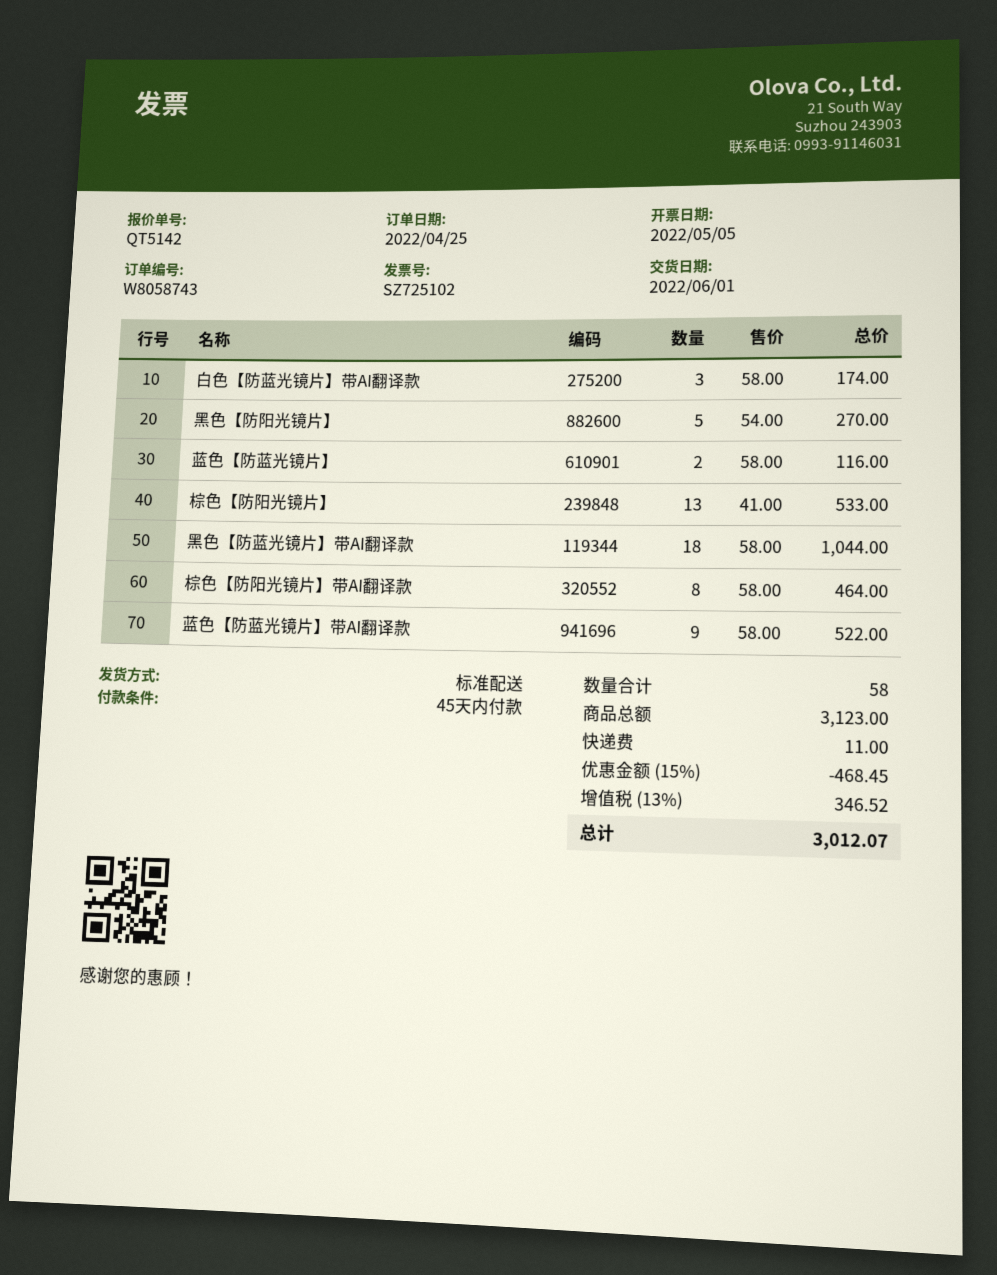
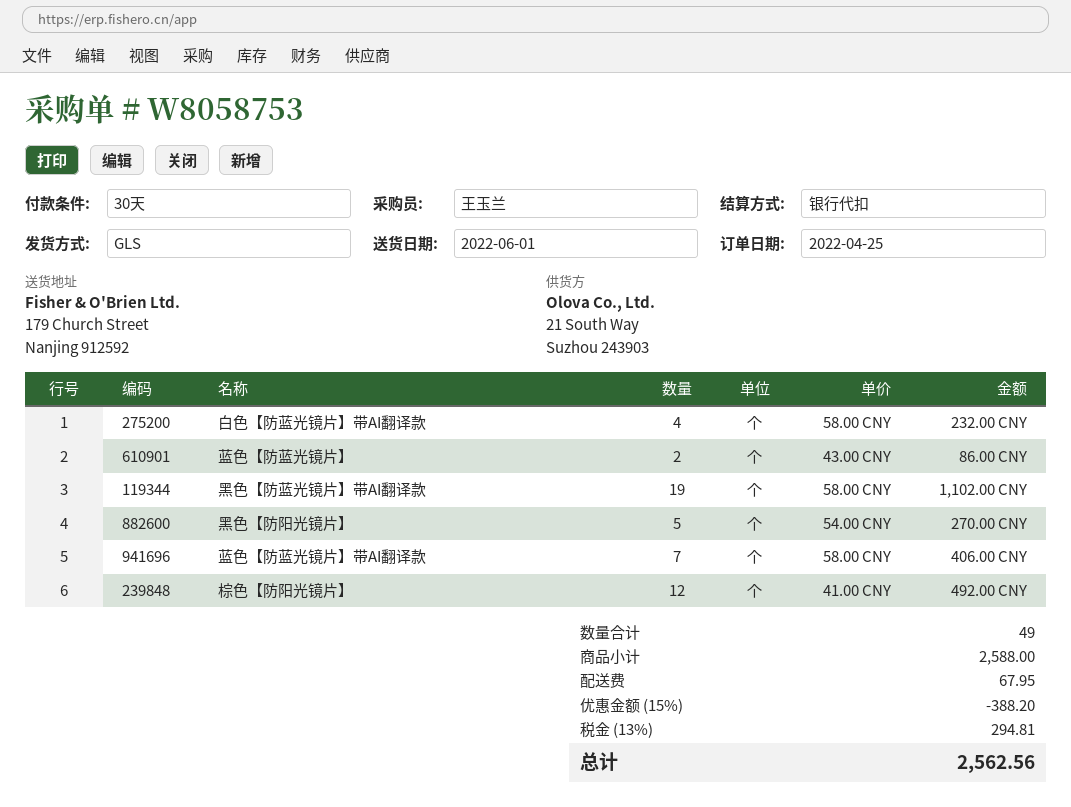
order number: W8058743 -> W8058753
payment terms: 45 days -> 30 days
shipping method: standard -> GLS
白色【防蓝光镜片】带AI翻译款: 3 x 58.00 = 174.00 -> 4 x 58.00 = 232.00
蓝色【防蓝光镜片】: 2 x 58.00 = 116.00 -> 2 x 43.00 = 86.00
棕色【防阳光镜片】: 13 x 41.00 = 533.00 -> 12 x 41.00 = 492.00
黑色【防蓝光镜片】带AI翻译款: 18 x 58.00 = 1044.00 -> 19 x 58.00 = 1102.00
棕色【防阳光镜片】带AI翻译款: 8 x 58.00 = 464.00 -> none
蓝色【防蓝光镜片】带AI翻译款: 9 x 58.00 = 522.00 -> 7 x 58.00 = 406.00
total quantity: 58 -> 49
subtotal: 3123.00 -> 2588.00
discount: 15% = 468.45 -> 15% = 388.20
shipping: 11.00 -> 67.95
tax: 13% = 346.52 -> 13% = 294.81
total: 3012.07 -> 2562.56

